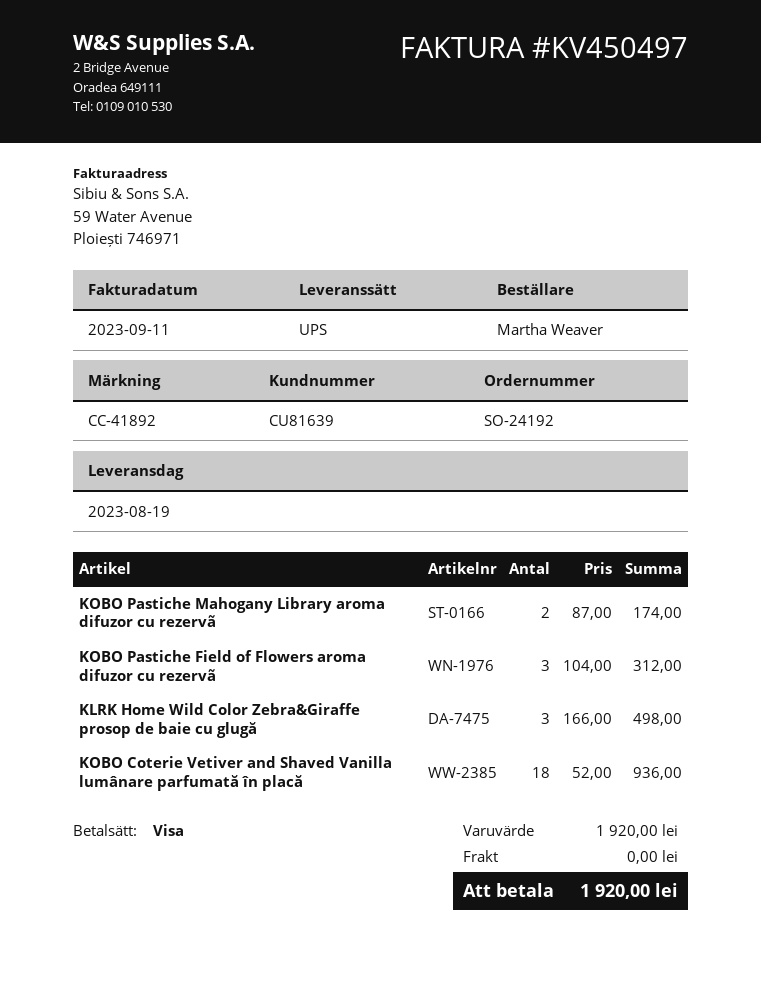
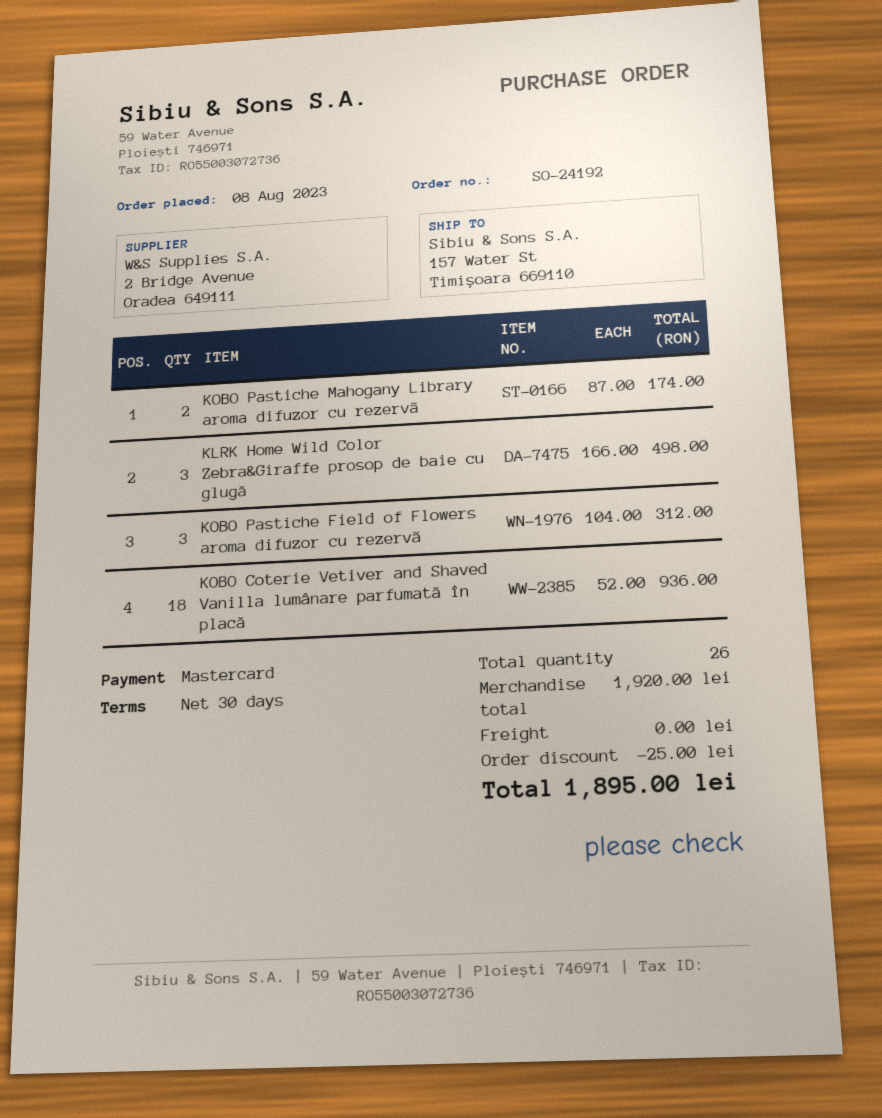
payment method: Visa -> Mastercard
discount: none -> 25.00
total: 1920.00 -> 1895.00

